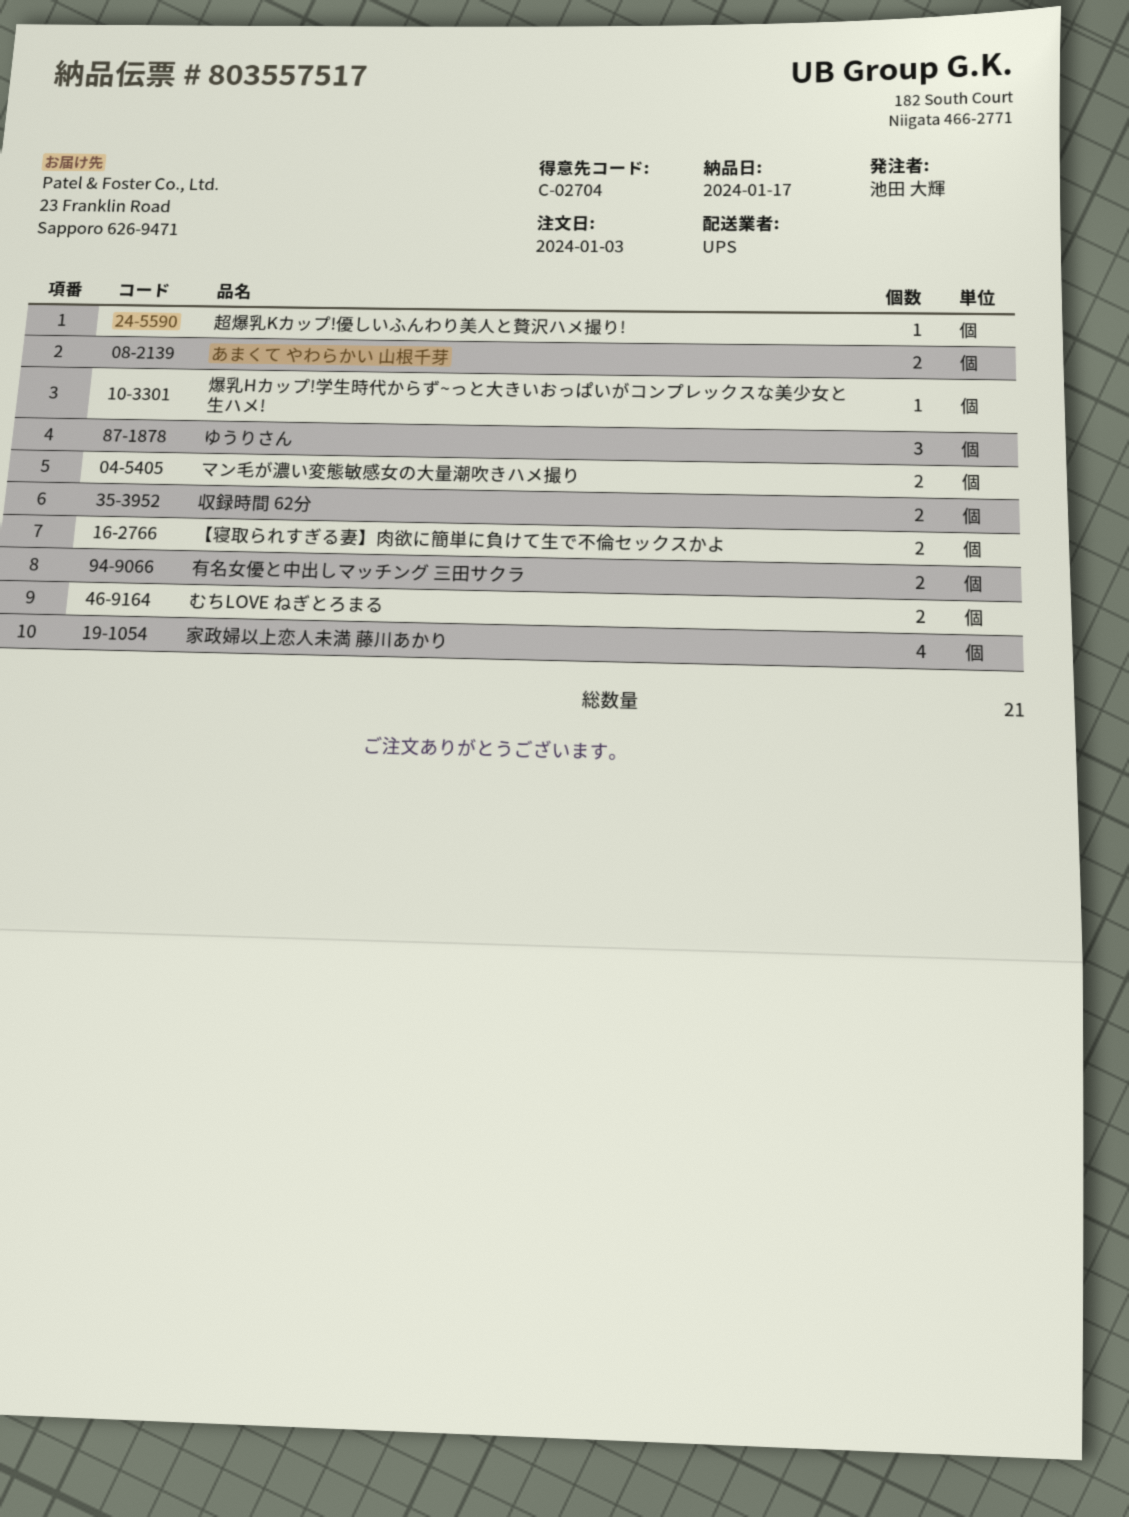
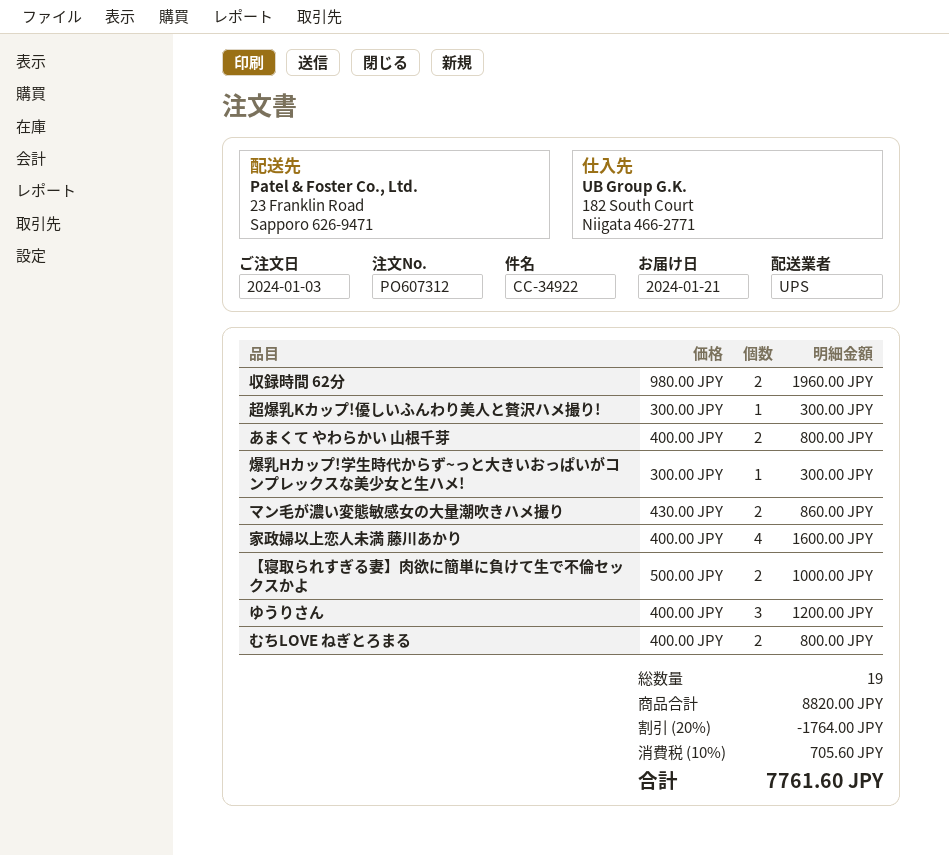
delivery date: 2024-01-17 -> 2024-01-21
有名女優と中出しマッチング 三田サクラ: 2 -> none
total quantity: 21 -> 19

